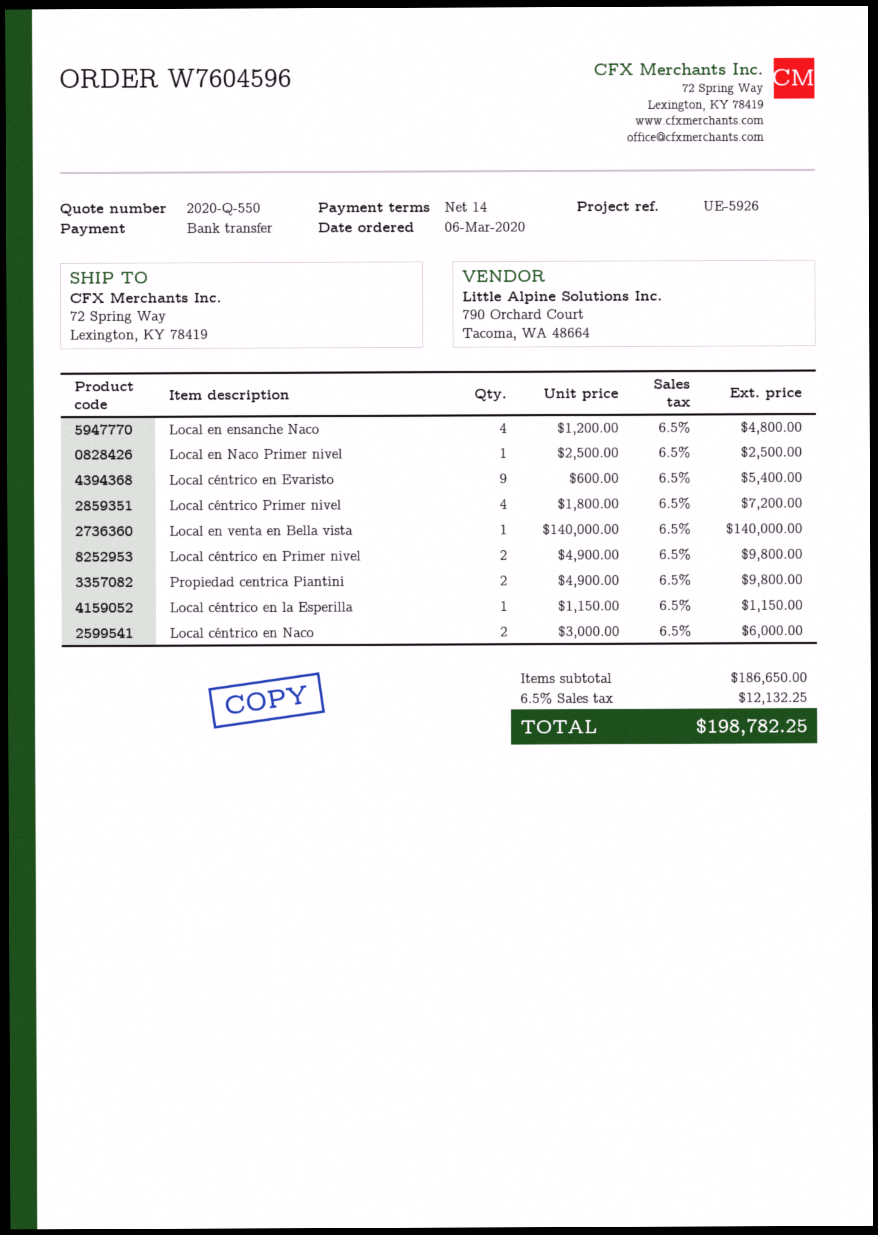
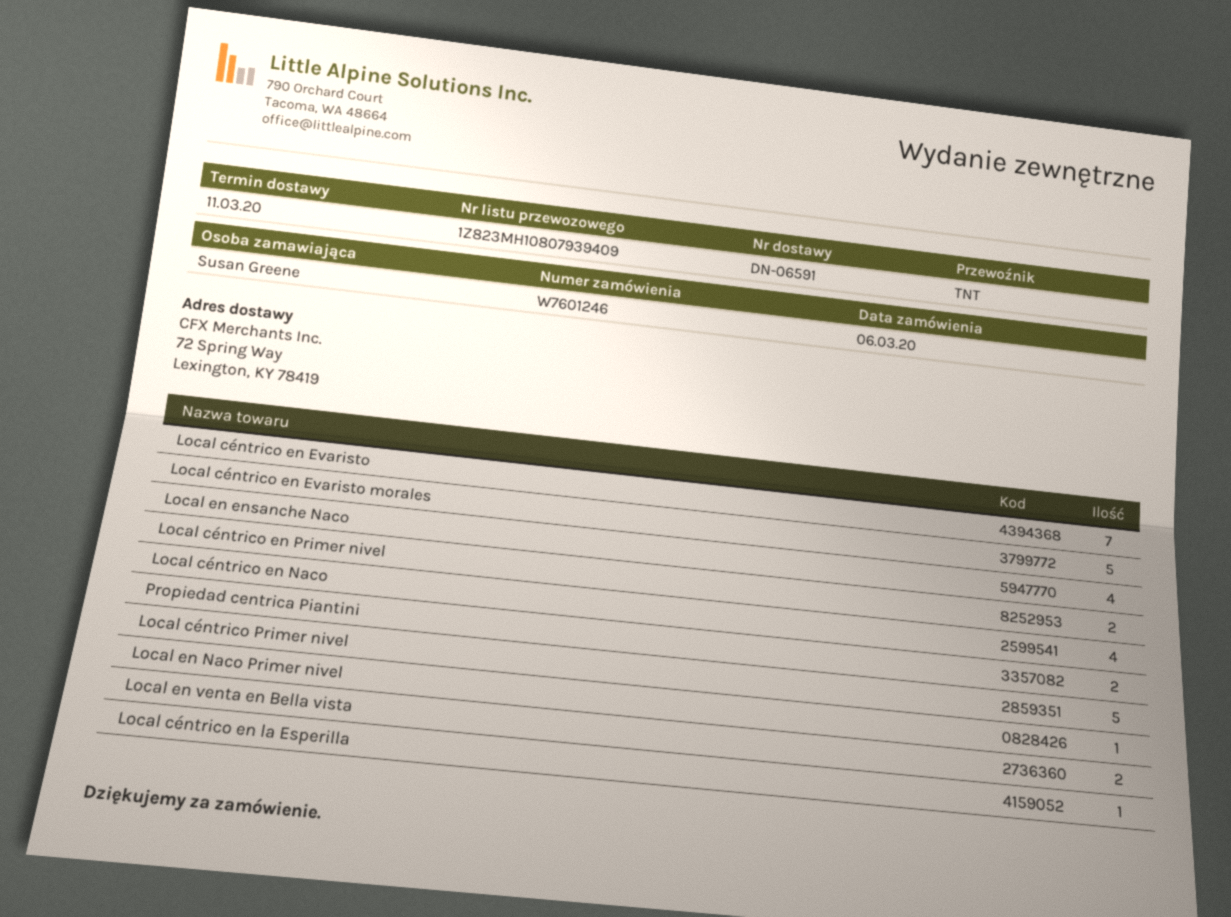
order number: W7604596 -> W7601246
Local céntrico en Evaristo: 9 -> 7
Local céntrico Primer nivel: 4 -> 5
Local en venta en Bella vista: 1 -> 2
Local céntrico en Naco: 2 -> 4
Local céntrico en Evaristo morales: none -> 5

